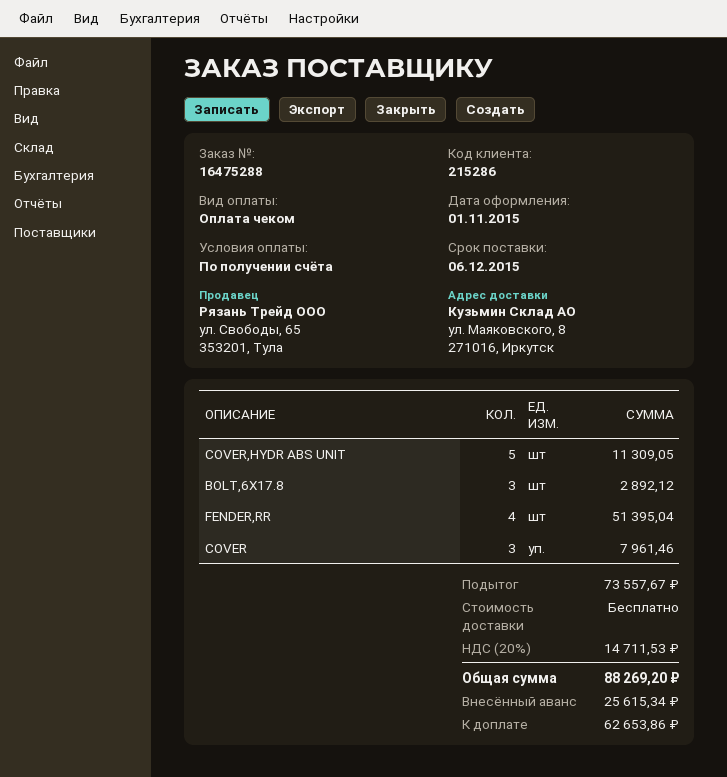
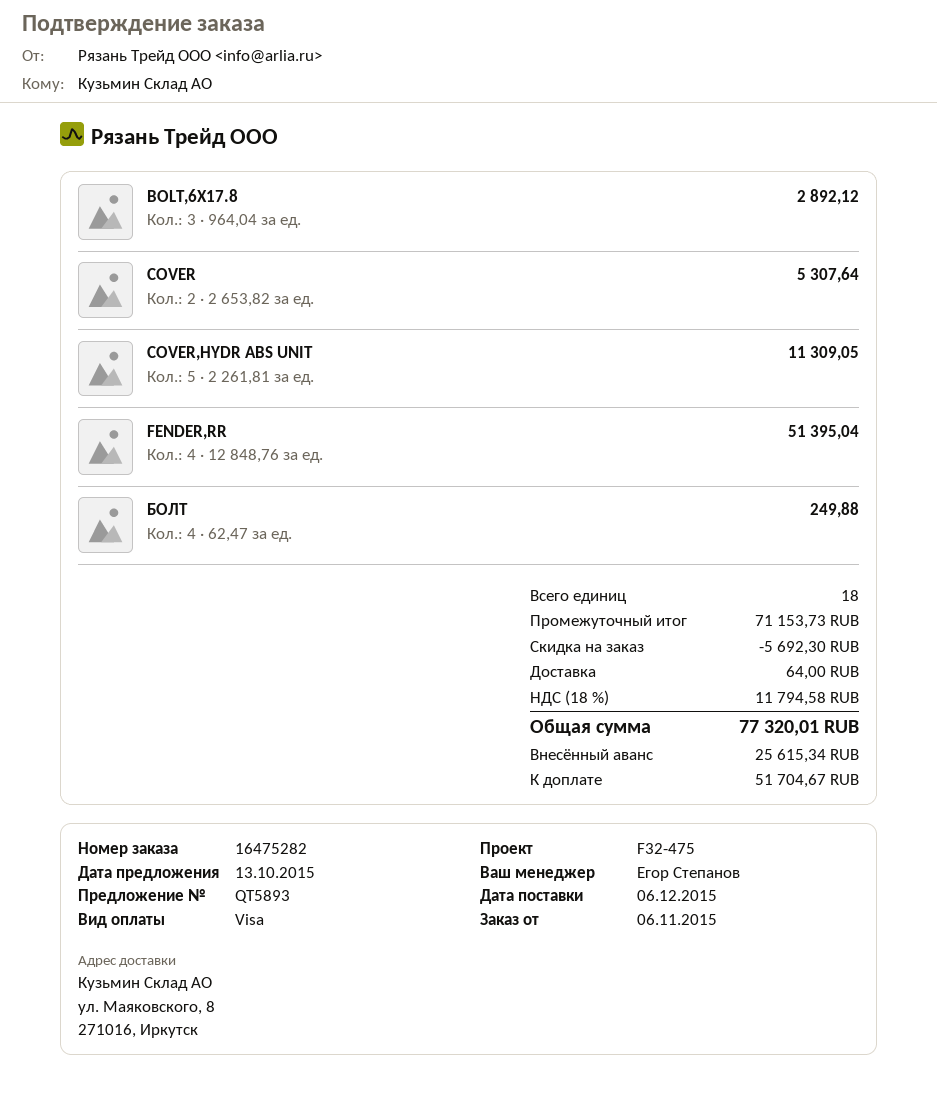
order number: 16475288 -> 16475282
order date: 2015-11-01 -> 2015-11-06
payment method: cheque -> Visa
COVER: 3 for 7961.46 -> 2 for 5307.64
БОЛТ: none -> 4 for 249.88
subtotal: 73557.67 -> 71153.73
discount: none -> 5692.30
shipping: 0.00 -> 64.00
tax: 20% = 14711.53 -> 18% = 11794.58
total: 88269.20 -> 77320.01
balance: 62653.86 -> 51704.67

